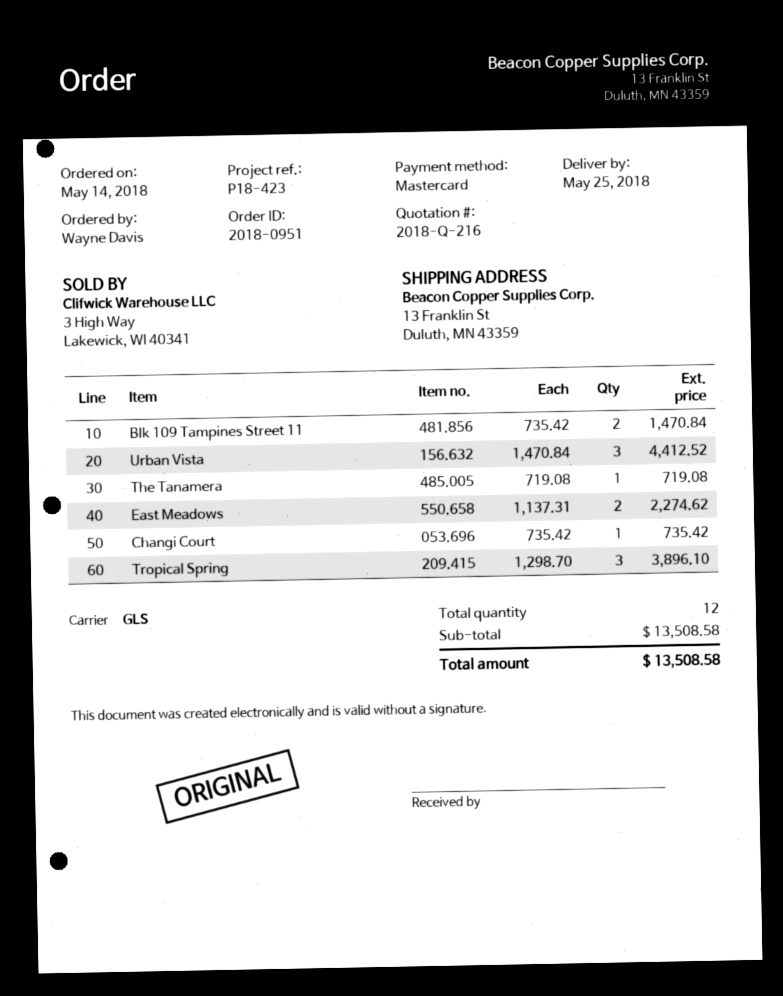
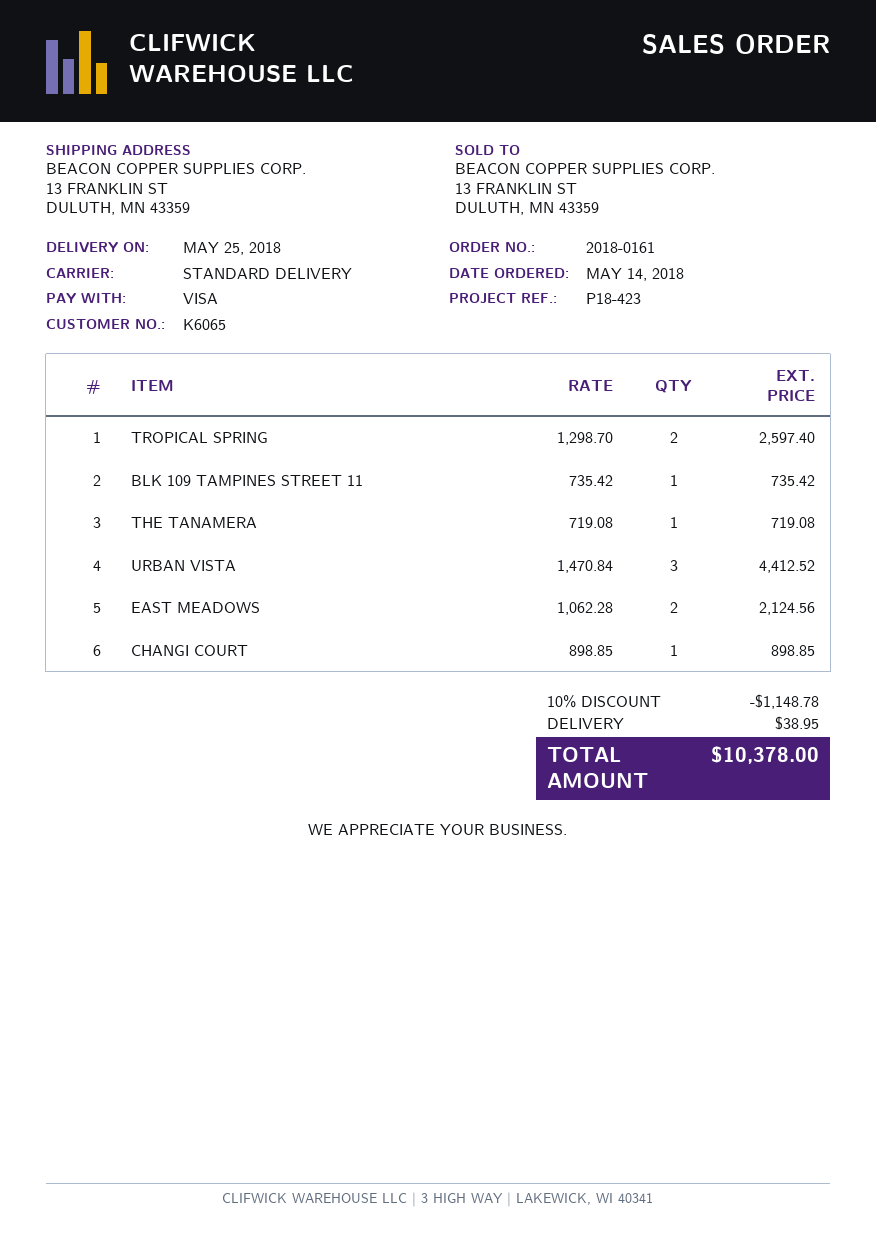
order number: 2018-0951 -> 2018-0161
payment method: Mastercard -> Visa
shipping method: GLS -> standard
Blk 109 Tampines Street 11: 2 x 735.42 = 1470.84 -> 1 x 735.42 = 735.42
East Meadows: 2 x 1137.31 = 2274.62 -> 2 x 1062.28 = 2124.56
Changi Court: 1 x 735.42 = 735.42 -> 1 x 898.85 = 898.85
Tropical Spring: 3 x 1298.70 = 3896.10 -> 2 x 1298.70 = 2597.40
discount: none -> 10% = 1148.78
shipping: none -> 38.95
total: 13508.58 -> 10378.00

